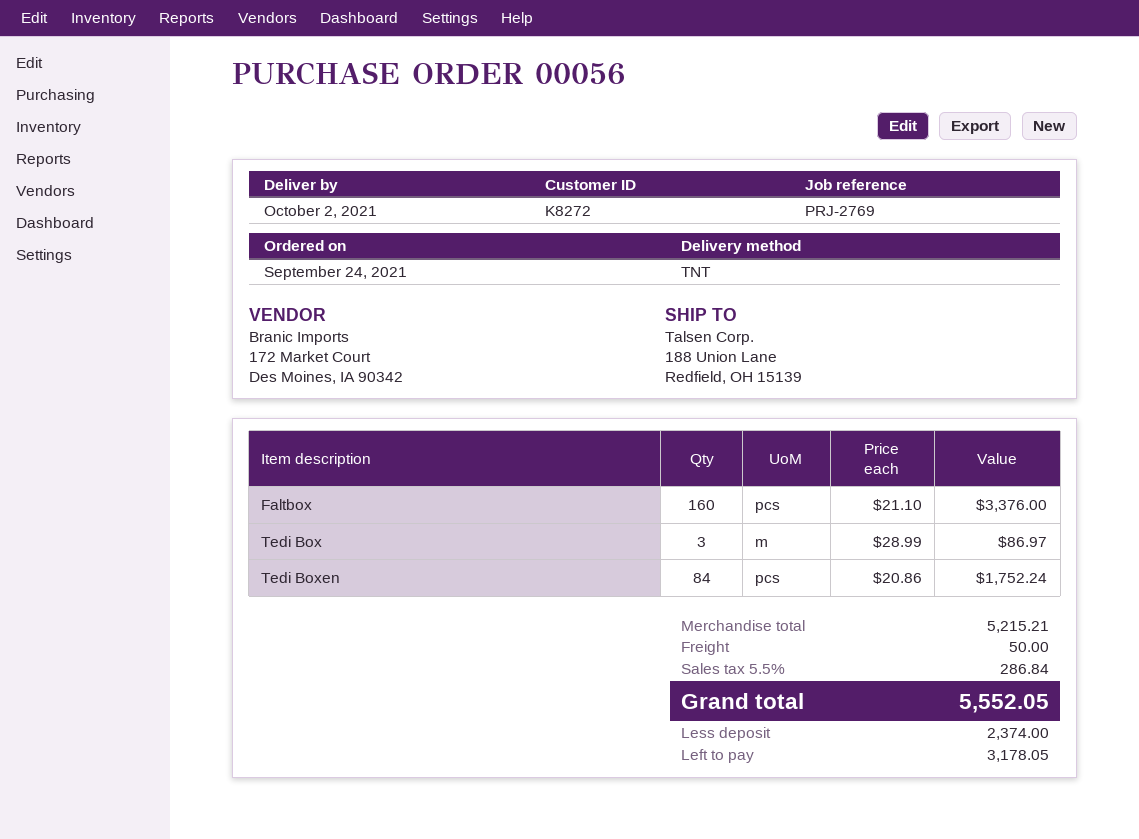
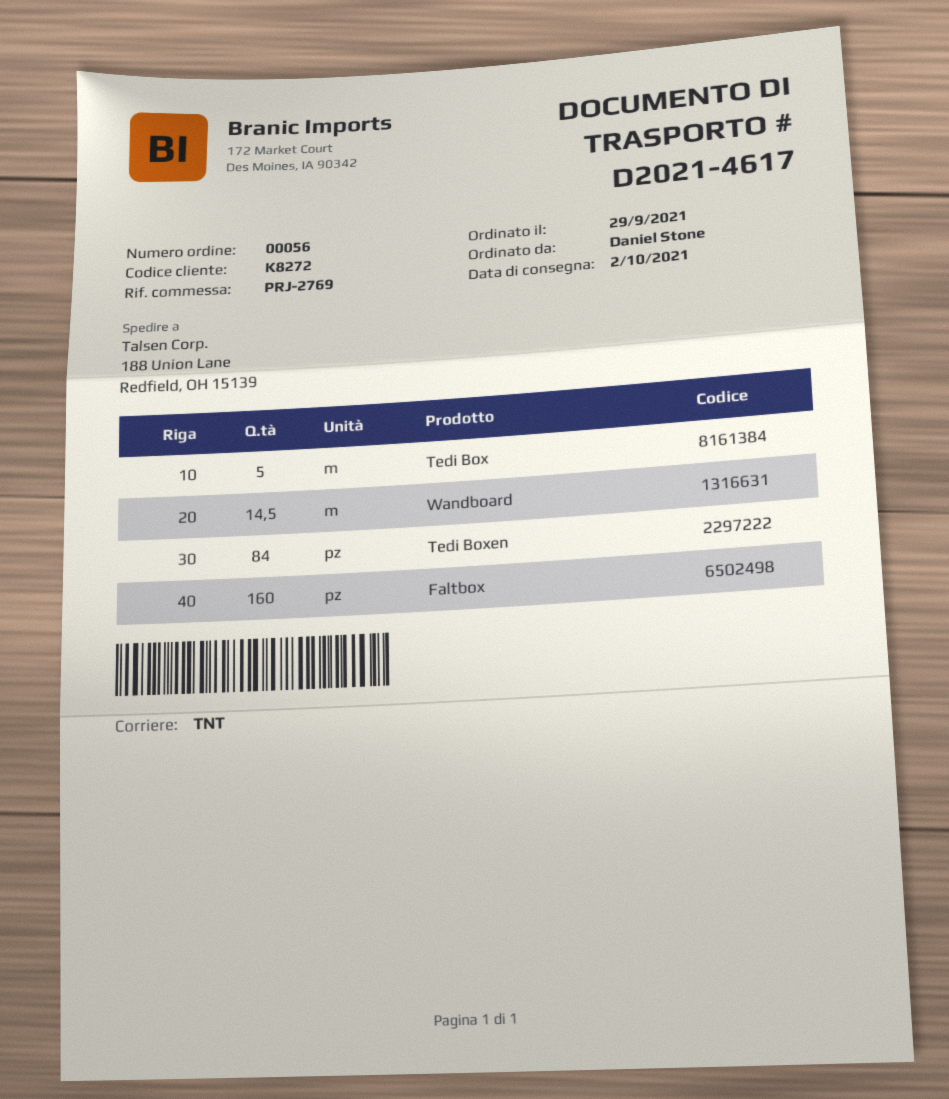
order date: 2021-09-24 -> 2021-09-29
Tedi Box: 3 -> 5
Wandboard: none -> 14.5

